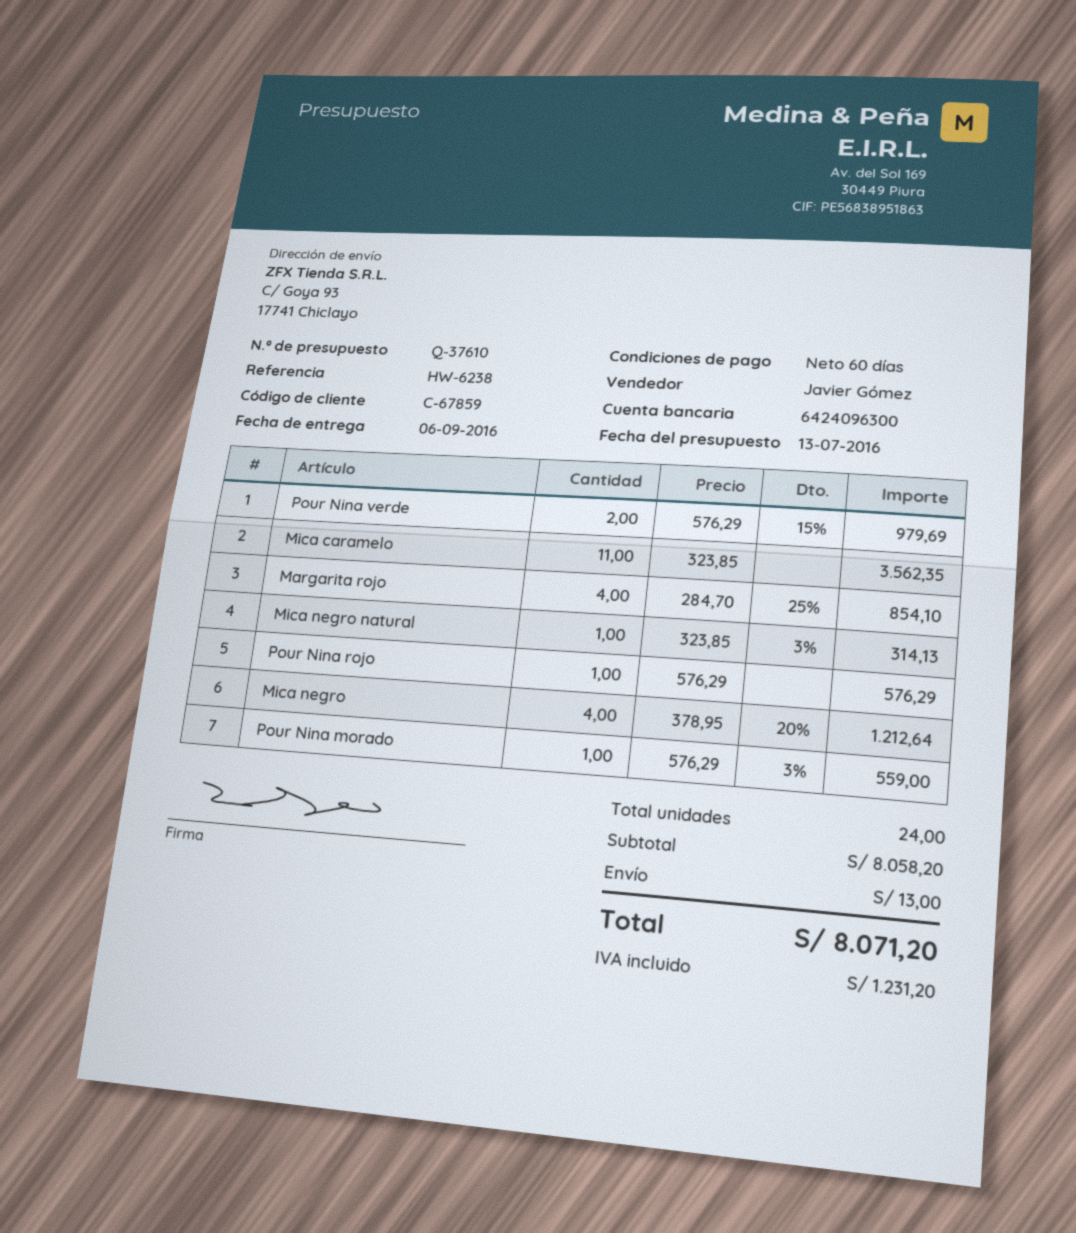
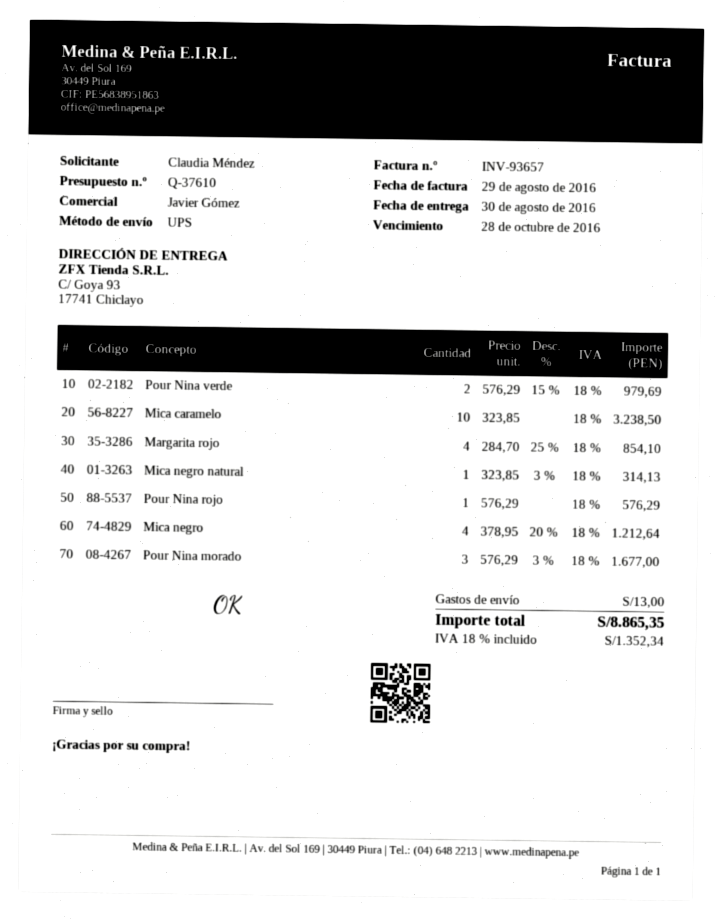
delivery date: 2016-09-06 -> 2016-08-30
Mica caramelo: 11 x 323.85 = 3562.35 -> 10 x 323.85 = 3238.50
Pour Nina morado: 1 x 576.29 - 3% = 559.00 -> 3 x 576.29 - 3% = 1677.00
tax: 1231.20 -> 1352.34
total: 8071.20 -> 8865.35

